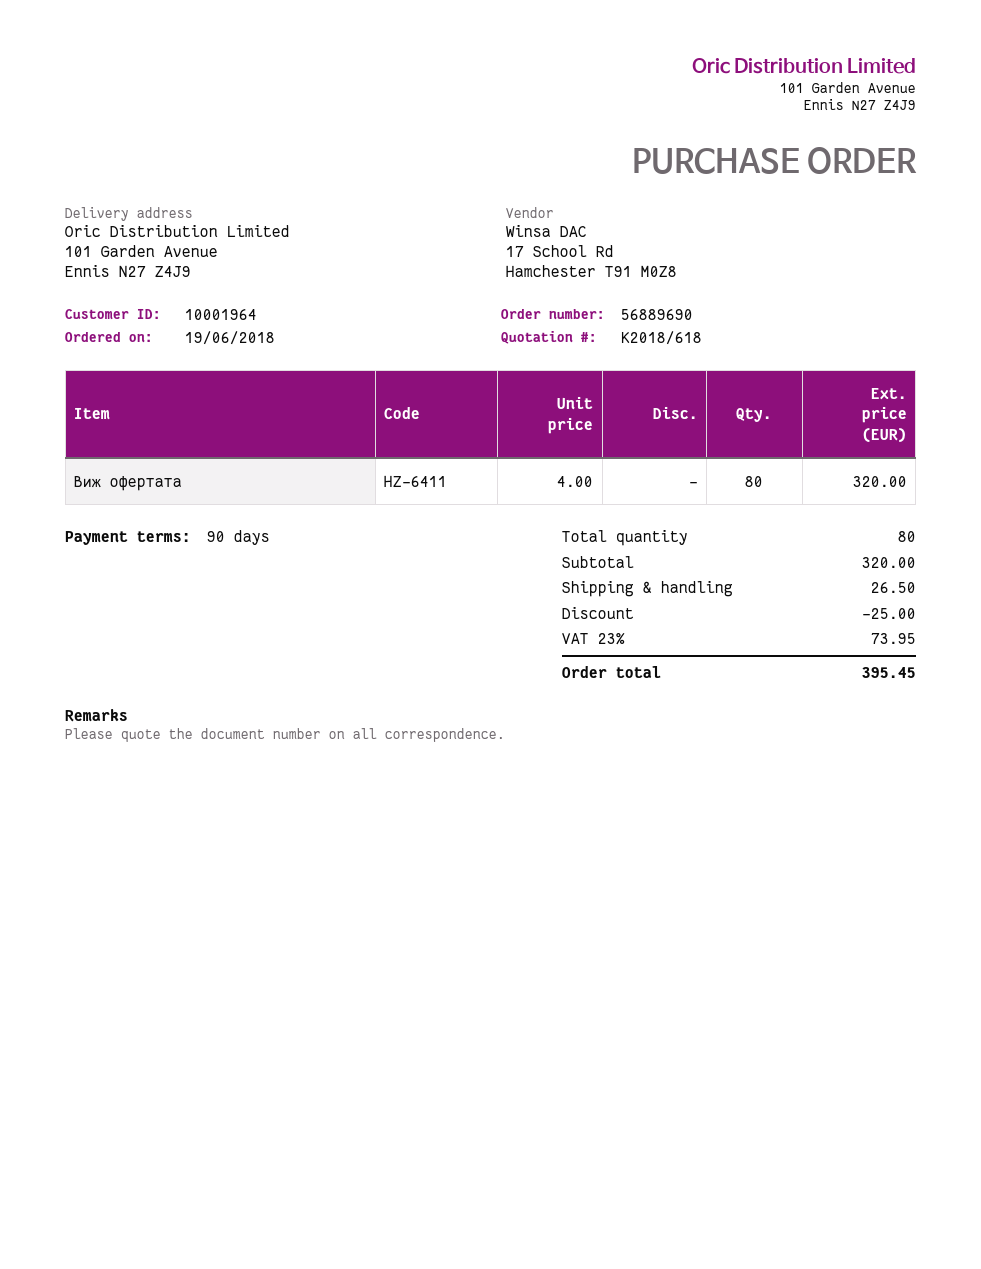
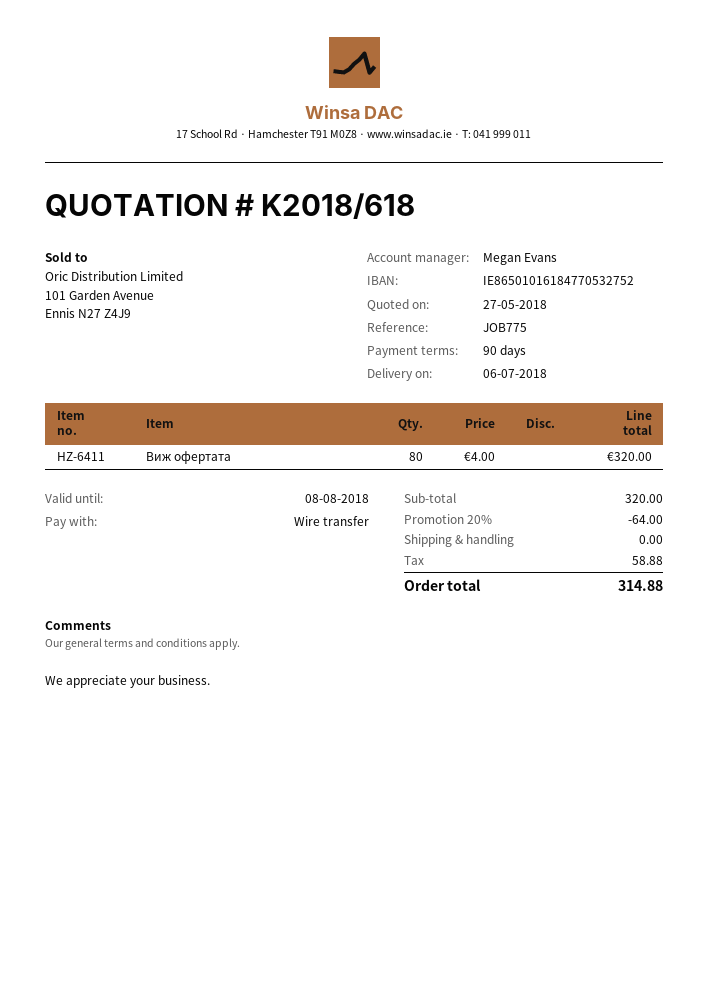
discount: 25.00 -> 64.00
shipping: 26.50 -> 0.00
tax: 73.95 -> 58.88
total: 395.45 -> 314.88

